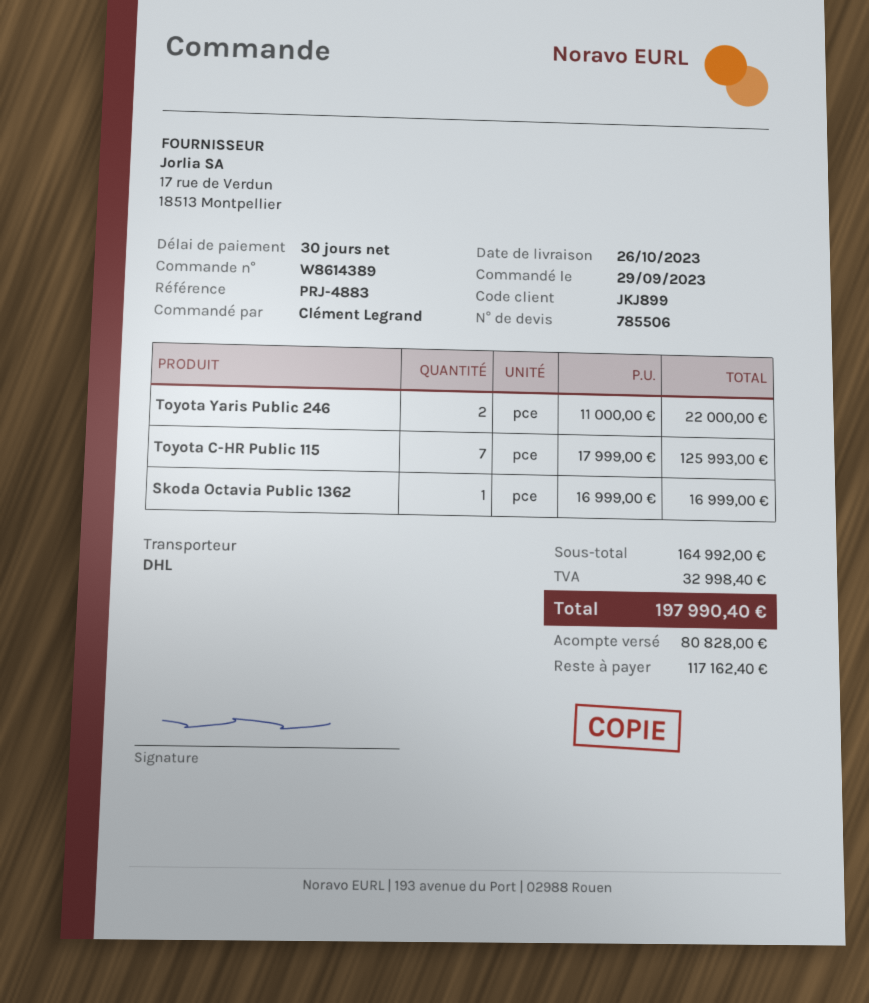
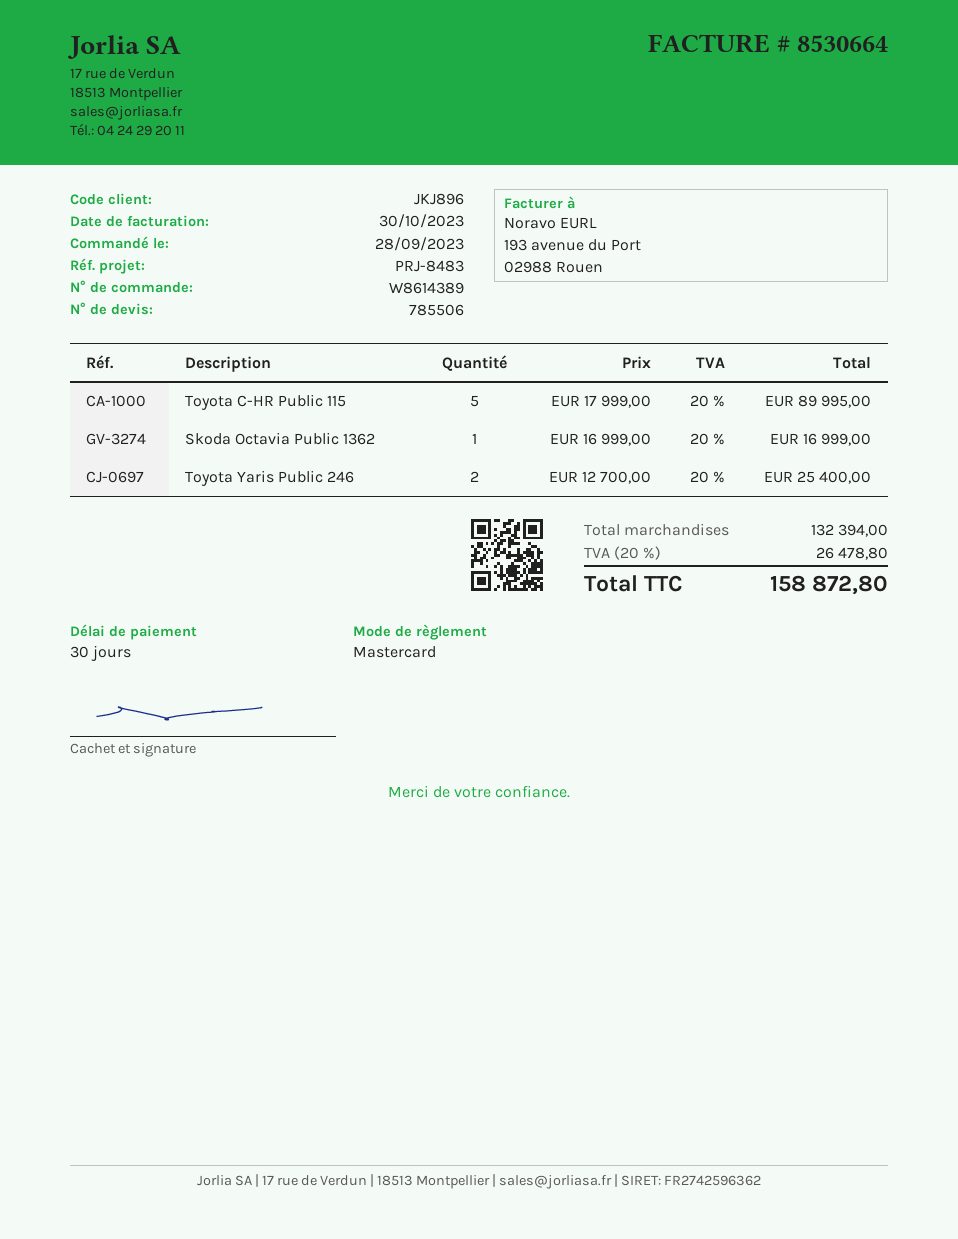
order date: 2023-09-29 -> 2023-09-28
customer number: JKJ899 -> JKJ896
reference: PRJ-4883 -> PRJ-8483
Toyota Yaris Public 246: 2 x 11000.00 = 22000.00 -> 2 x 12700.00 = 25400.00
Toyota C-HR Public 115: 7 x 17999.00 = 125993.00 -> 5 x 17999.00 = 89995.00
subtotal: 164992.00 -> 132394.00
tax: 32998.40 -> 26478.80
total: 197990.40 -> 158872.80

